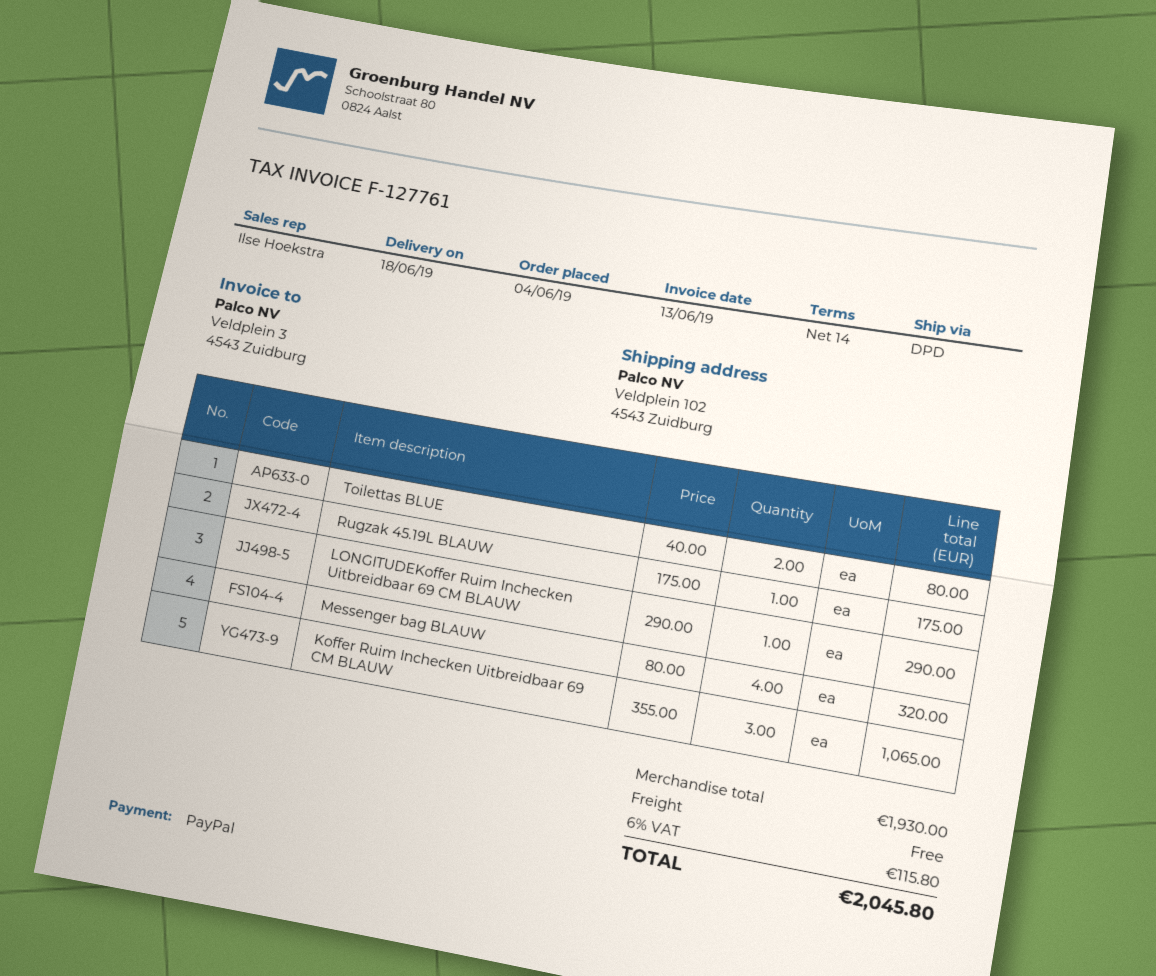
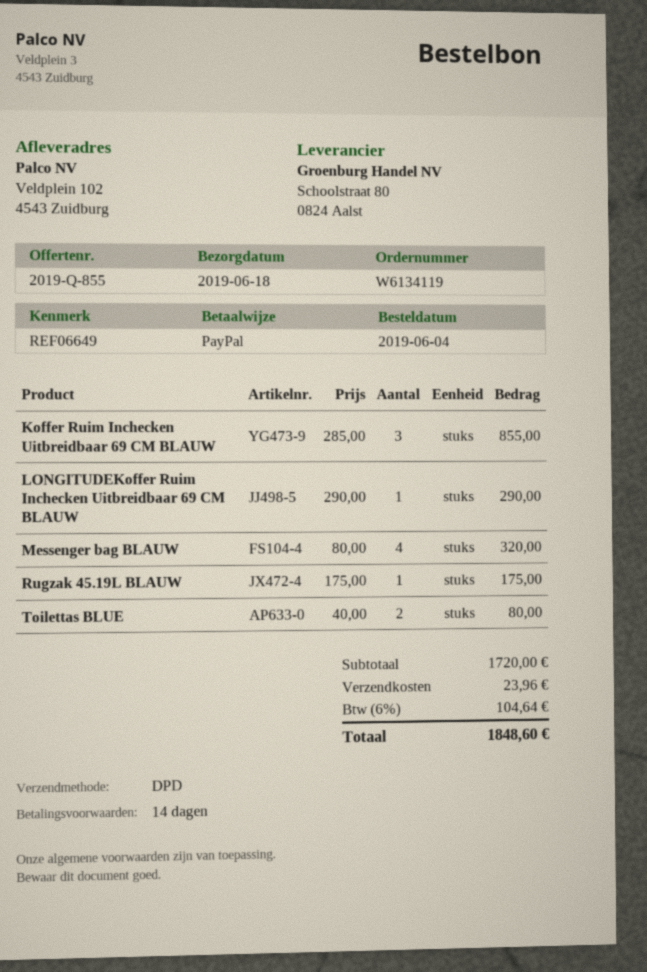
Koffer Ruim Inchecken Uitbreidbaar 69 CM BLAUW: 3 x 355.00 = 1065.00 -> 3 x 285.00 = 855.00
subtotal: 1930.00 -> 1720.00
shipping: 0.00 -> 23.96
tax: 6% = 115.80 -> 6% = 104.64
total: 2045.80 -> 1848.60

